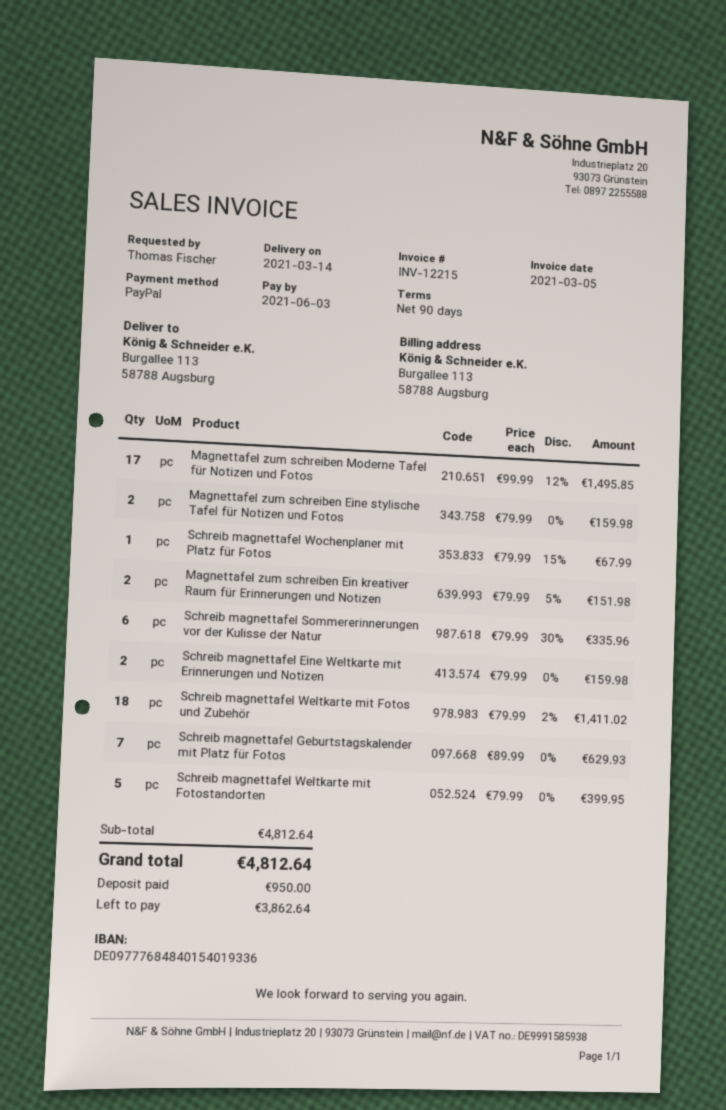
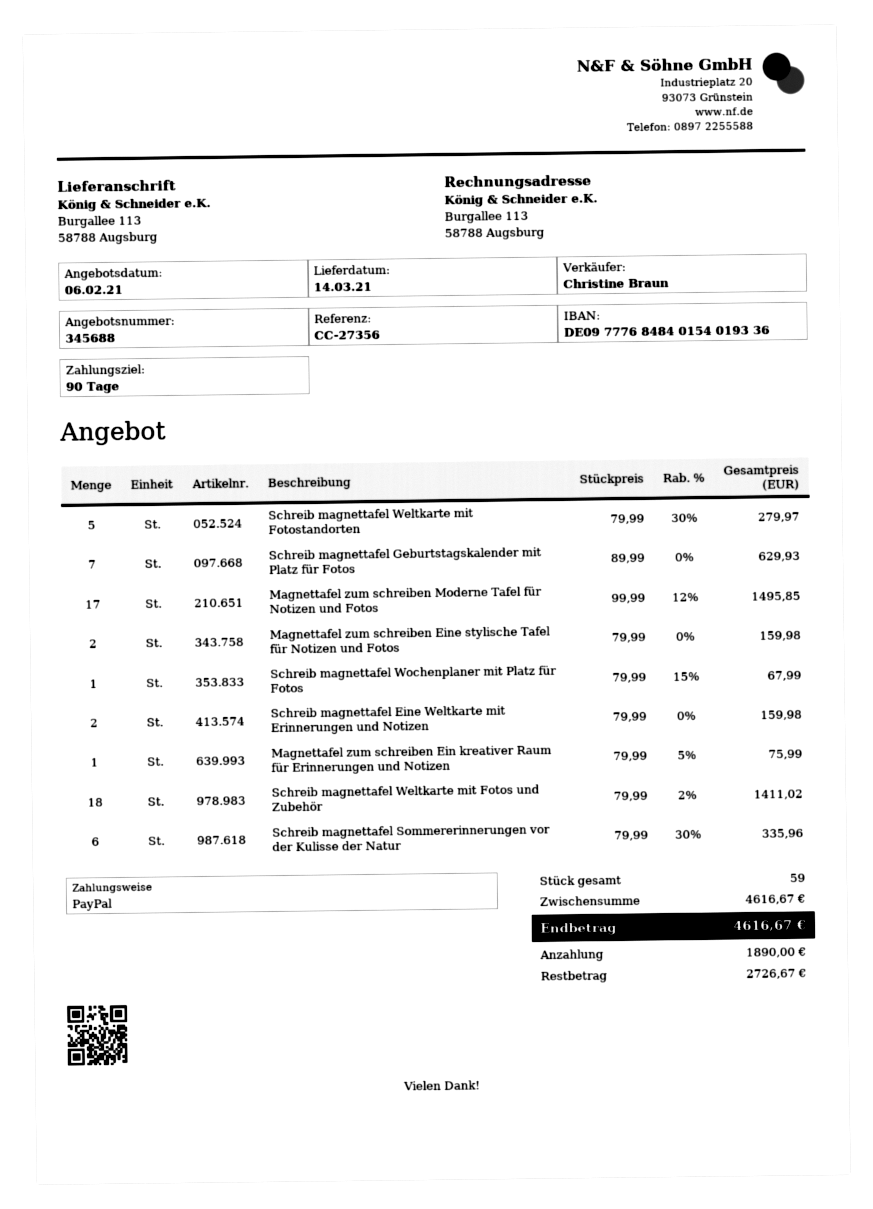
Magnettafel zum schreiben Ein kreativer Raum für Erinnerungen und Notizen: 2 x 79.99 - 5% = 151.98 -> 1 x 79.99 - 5% = 75.99
Schreib magnettafel Weltkarte mit Fotostandorten: 5 x 79.99 = 399.95 -> 5 x 79.99 - 30% = 279.97
subtotal: 4812.64 -> 4616.67
total: 4812.64 -> 4616.67
deposit: 950.00 -> 1890.00
balance: 3862.64 -> 2726.67

